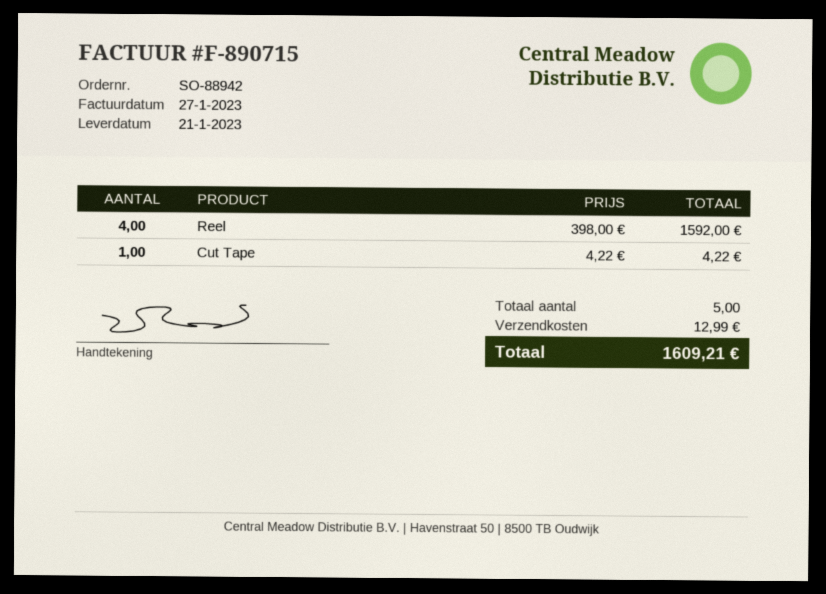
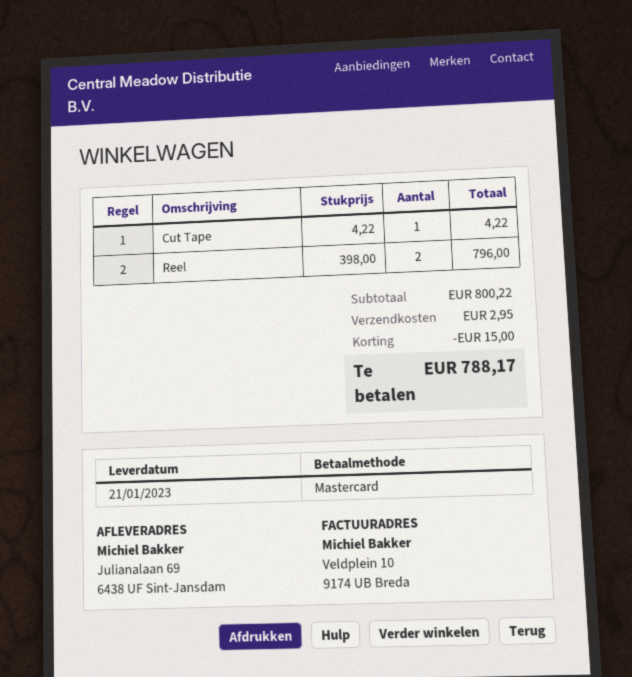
Reel: 4 x 398.00 = 1592.00 -> 2 x 398.00 = 796.00
discount: none -> 15.00
shipping: 12.99 -> 2.95
total: 1609.21 -> 788.17

